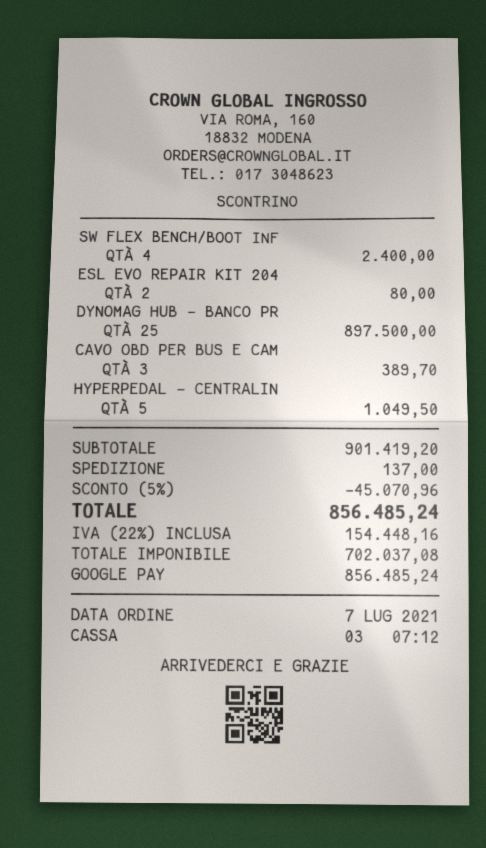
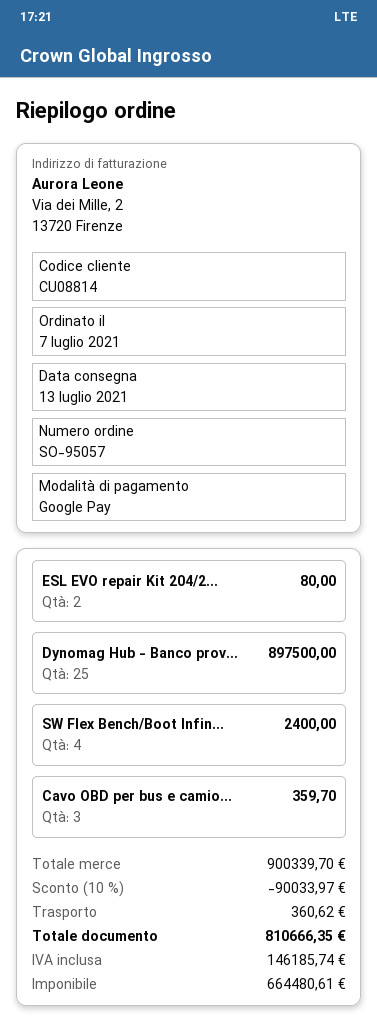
CAVO OBD PER BUS E CAM: 3 for 389.70 -> 3 for 359.70
HYPERPEDAL - CENTRALIN: 5 for 1049.50 -> none
subtotal: 901419.20 -> 900339.70
discount: 5% = 45070.96 -> 10% = 90033.97
shipping: 137.00 -> 360.62
net: 702037.08 -> 664480.61
tax: 154448.16 -> 146185.74
total: 856485.24 -> 810666.35

